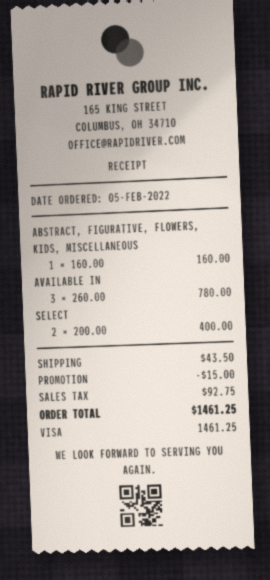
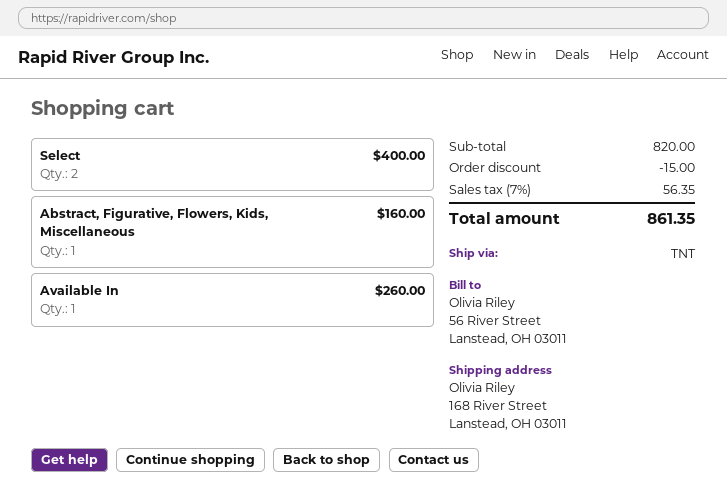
AVAILABLE IN: 3 for 780.00 -> 1 for 260.00
shipping: 43.50 -> none
tax: 92.75 -> 56.35
total: 1461.25 -> 861.35

